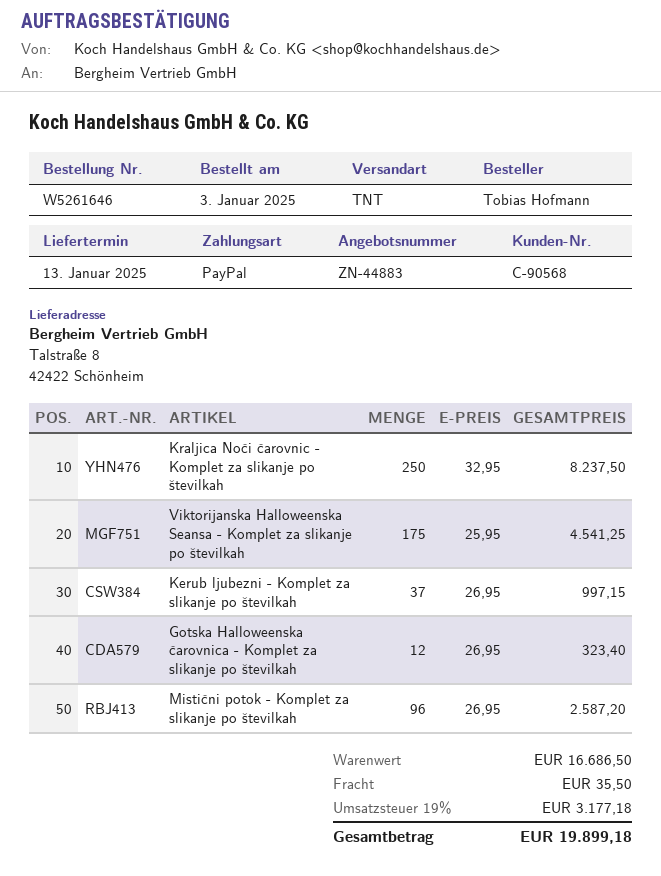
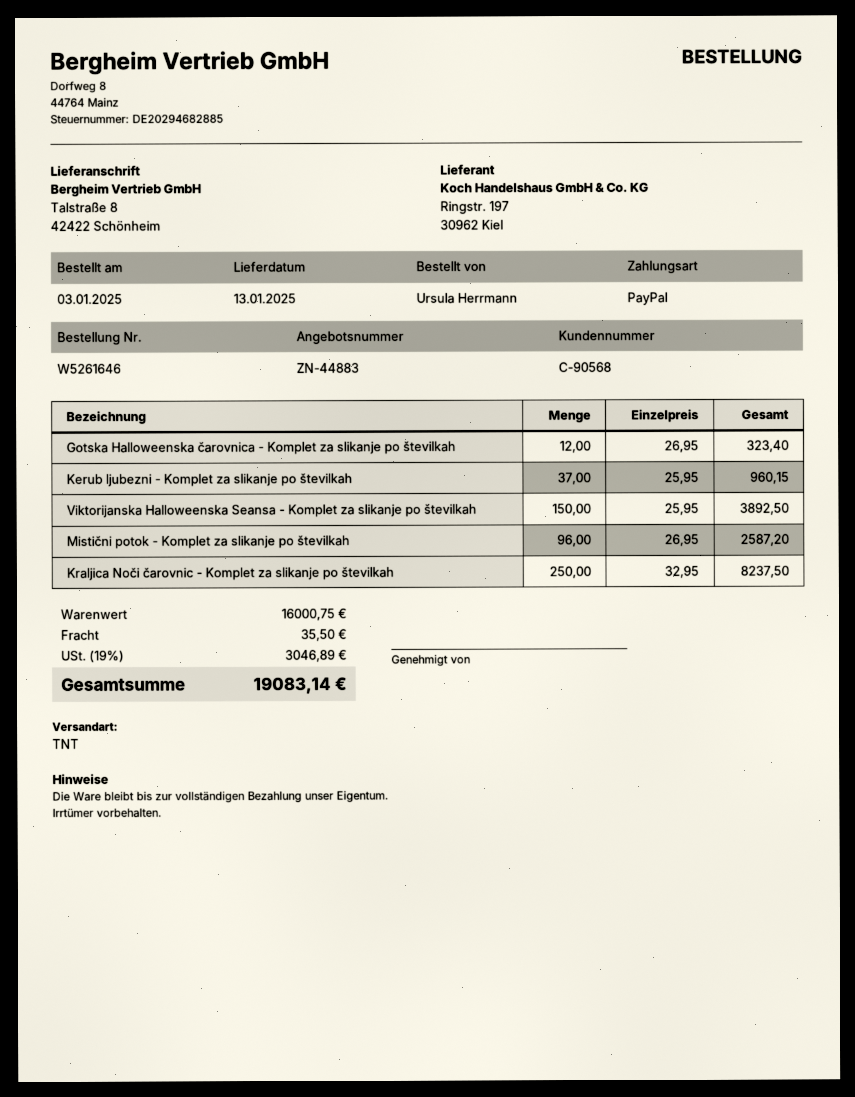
ordered by: Tobias Hofmann -> Ursula Herrmann
Viktorijanska Halloweenska Seansa - Komplet za slikanje po številkah: 175 x 25.95 = 4541.25 -> 150 x 25.95 = 3892.50
Kerub ljubezni - Komplet za slikanje po številkah: 37 x 26.95 = 997.15 -> 37 x 25.95 = 960.15
subtotal: 16686.50 -> 16000.75
tax: 19% = 3177.18 -> 19% = 3046.89
total: 19899.18 -> 19083.14

